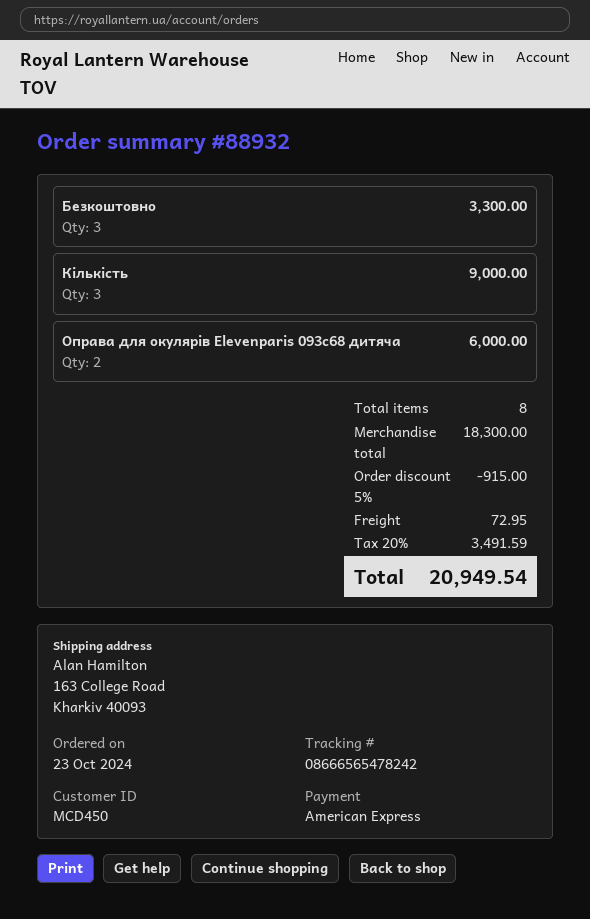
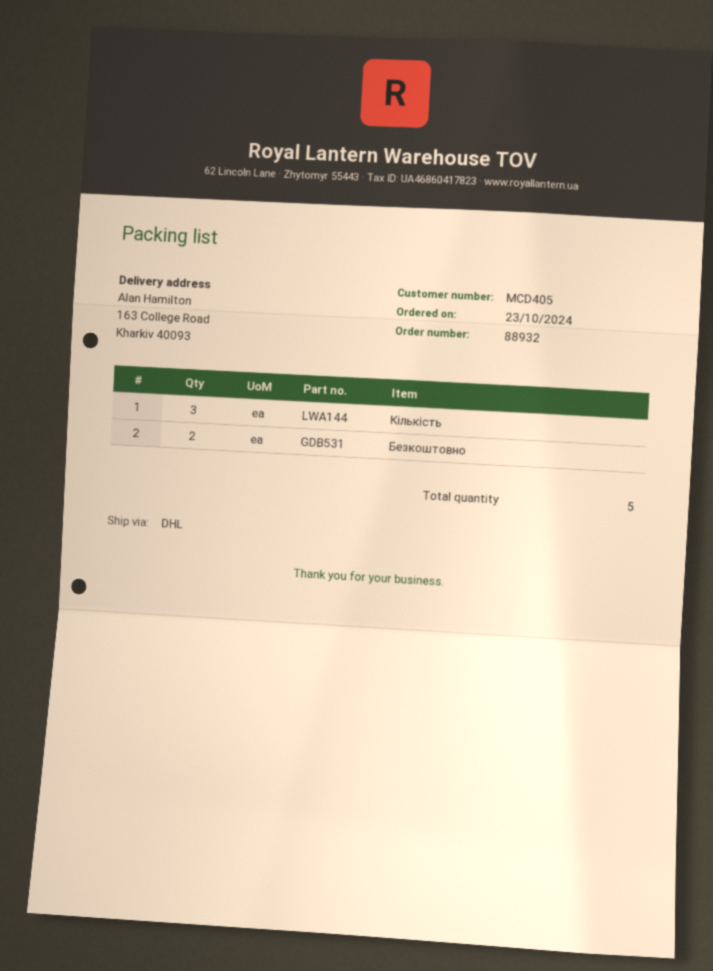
customer number: MCD450 -> MCD405
Безкоштовно: 3 -> 2
Оправа для окулярів Elevenparis 093c68 дитяча: 2 -> none
total quantity: 8 -> 5

